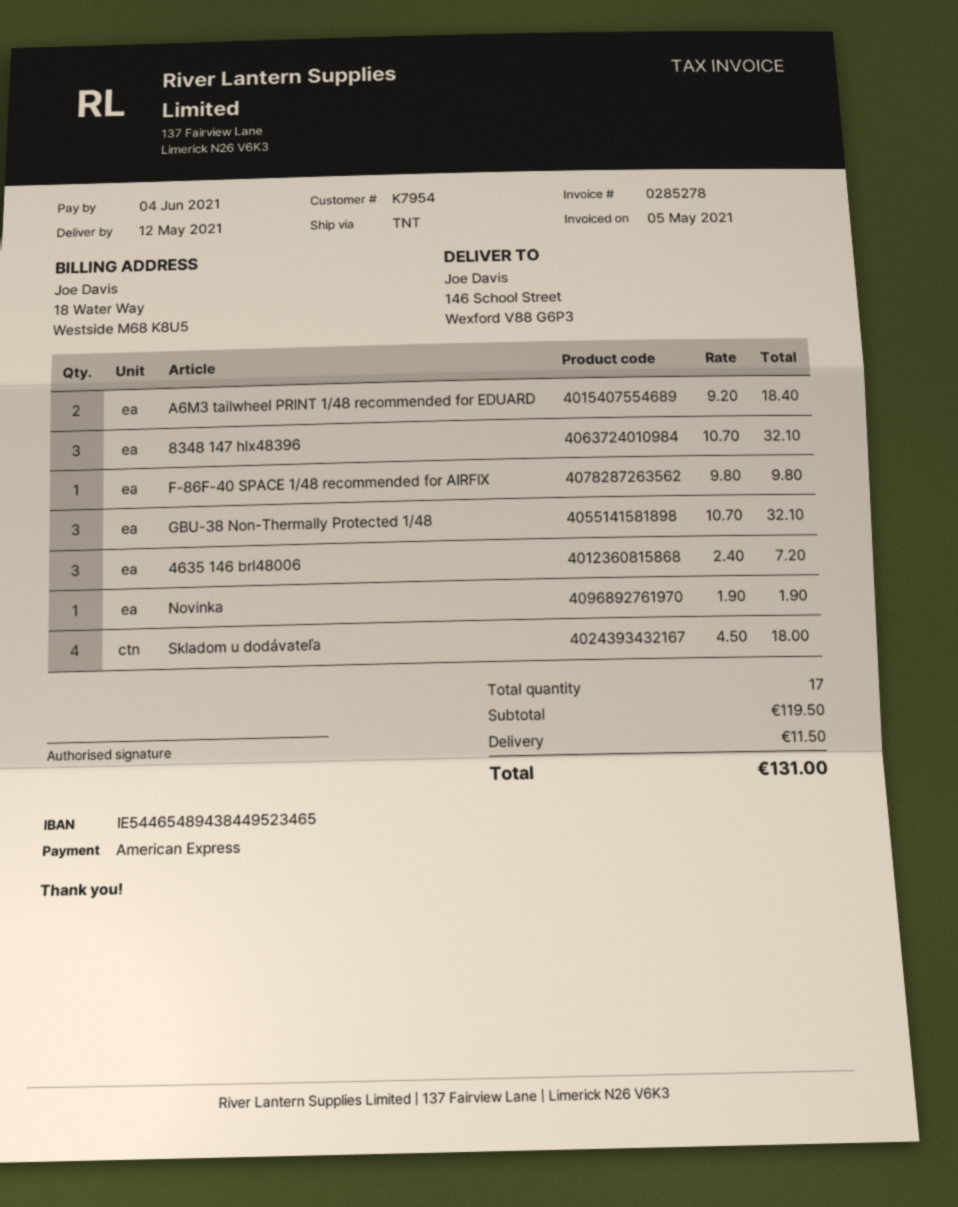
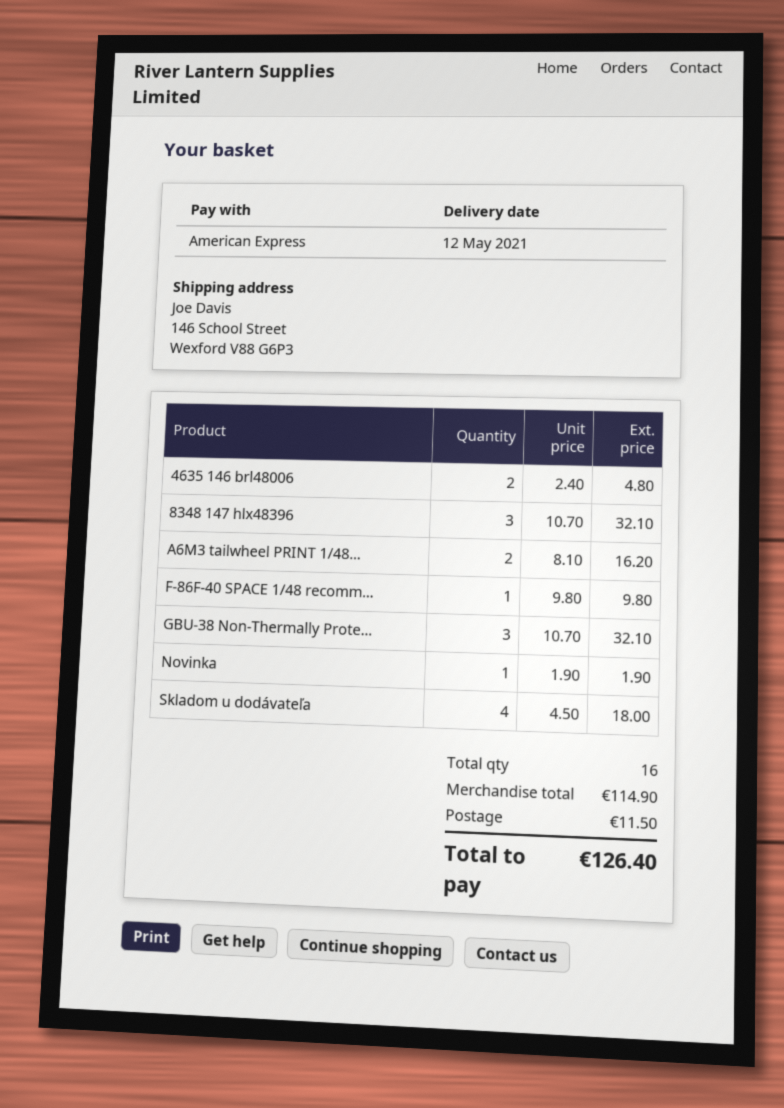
A6M3 tailwheel PRINT 1/48 recommended for EDUARD: 2 x 9.20 = 18.40 -> 2 x 8.10 = 16.20
4635 146 brl48006: 3 x 2.40 = 7.20 -> 2 x 2.40 = 4.80
total quantity: 17 -> 16
subtotal: 119.50 -> 114.90
total: 131.00 -> 126.40

